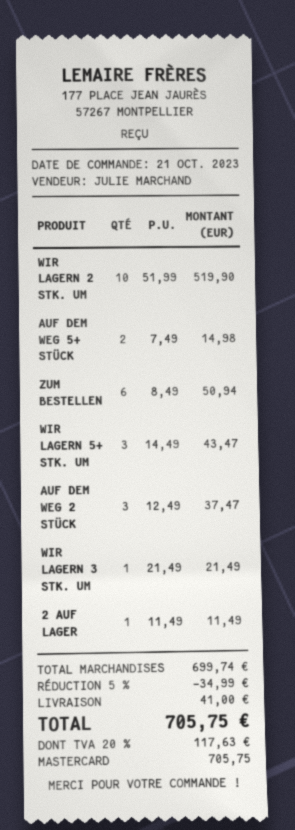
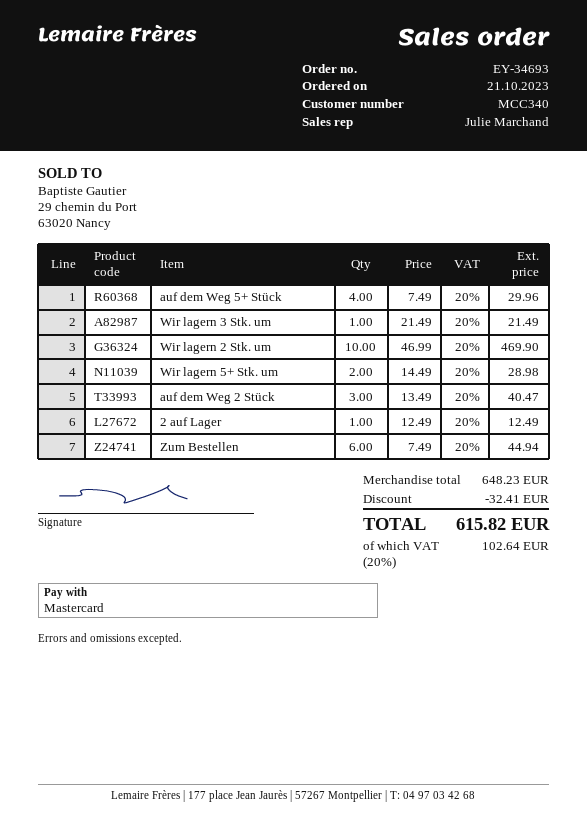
WIR LAGERN 2 STK. UM: 10 x 51.99 = 519.90 -> 10 x 46.99 = 469.90
AUF DEM WEG 5+ STÜCK: 2 x 7.49 = 14.98 -> 4 x 7.49 = 29.96
ZUM BESTELLEN: 6 x 8.49 = 50.94 -> 6 x 7.49 = 44.94
WIR LAGERN 5+ STK. UM: 3 x 14.49 = 43.47 -> 2 x 14.49 = 28.98
AUF DEM WEG 2 STÜCK: 3 x 12.49 = 37.47 -> 3 x 13.49 = 40.47
2 AUF LAGER: 1 x 11.49 = 11.49 -> 1 x 12.49 = 12.49
subtotal: 699.74 -> 648.23
discount: 34.99 -> 32.41
shipping: 41.00 -> none
tax: 20% = 117.63 -> 20% = 102.64
total: 705.75 -> 615.82

